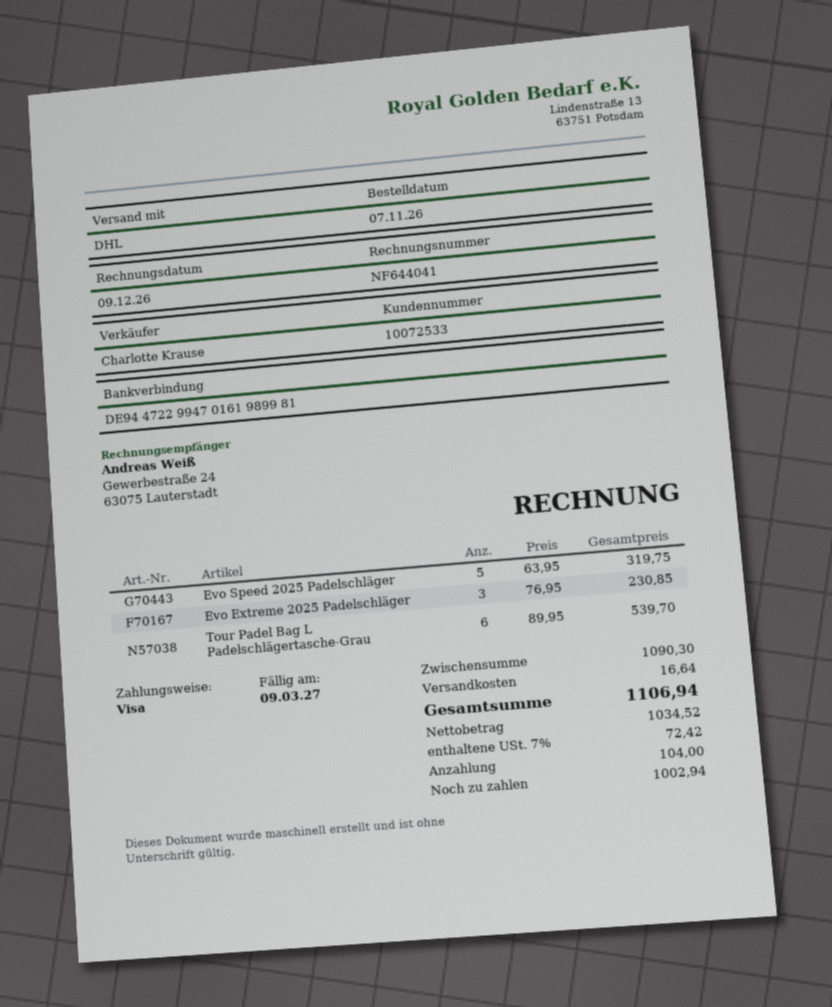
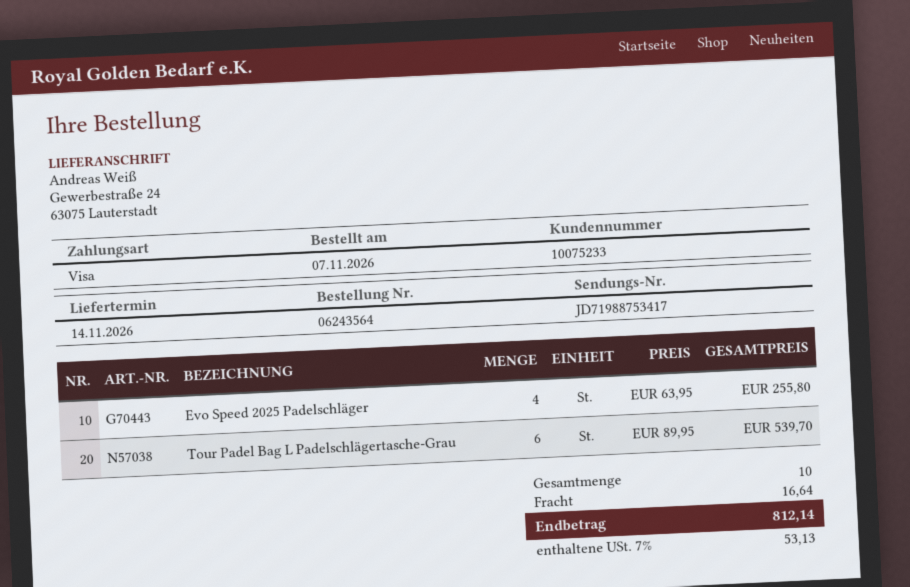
customer number: 10072533 -> 10075233
Evo Speed 2025 Padelschläger: 5 x 63.95 = 319.75 -> 4 x 63.95 = 255.80
Evo Extreme 2025 Padelschläger: 3 x 76.95 = 230.85 -> none
tax: 7% = 72.42 -> 7% = 53.13
total: 1106.94 -> 812.14

